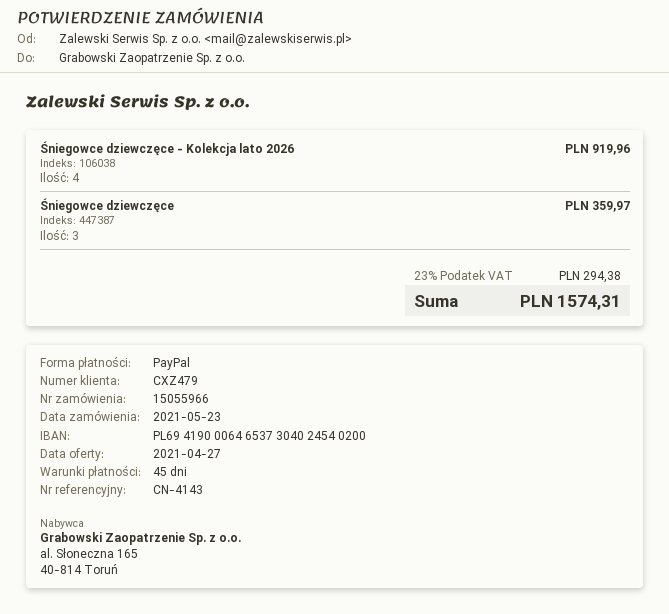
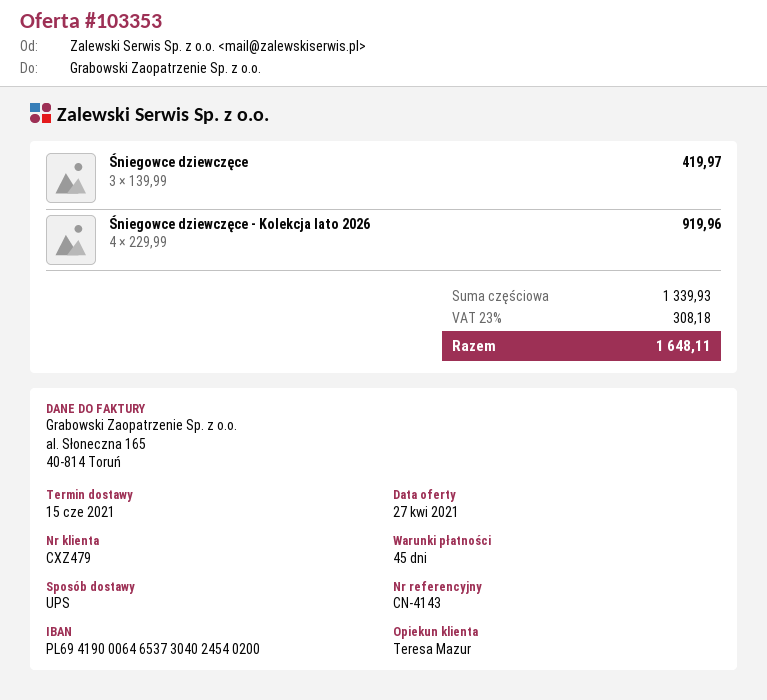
Śniegowce dziewczęce: 3 for 359.97 -> 3 for 419.97
tax: 23% = 294.38 -> 23% = 308.18
total: 1574.31 -> 1648.11

